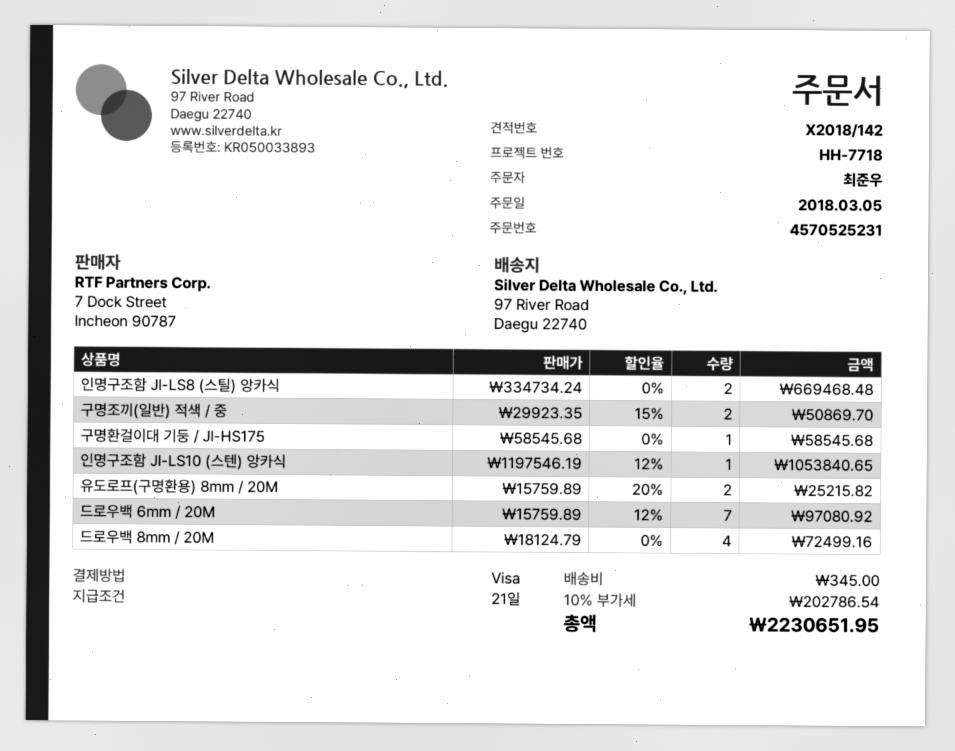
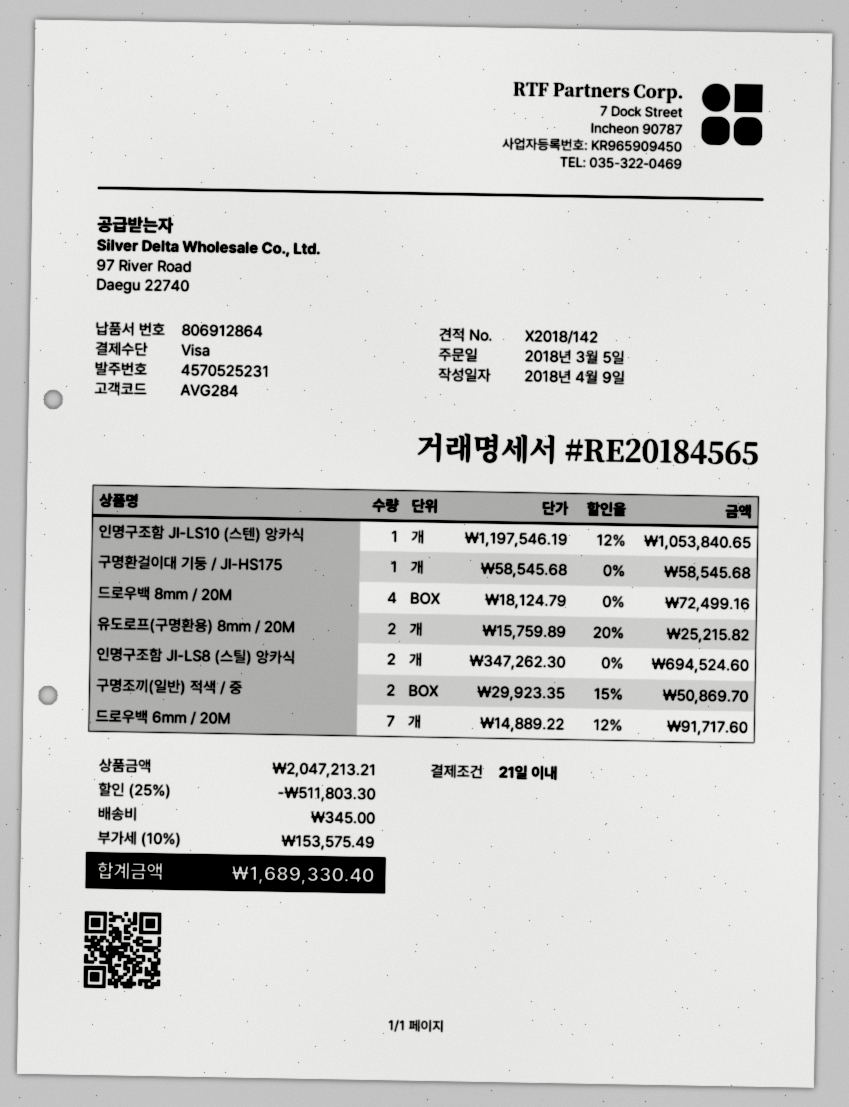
인명구조함 JI-LS8 (스틸) 앙카식: 2 x 334734.24 = 669468.48 -> 2 x 347262.30 = 694524.60
드로우백 6mm / 20M: 7 x 15759.89 - 12% = 97080.92 -> 7 x 14889.22 - 12% = 91717.60
discount: none -> 25% = 511803.30
tax: 10% = 202786.54 -> 10% = 153575.49
total: 2230651.95 -> 1689330.40

